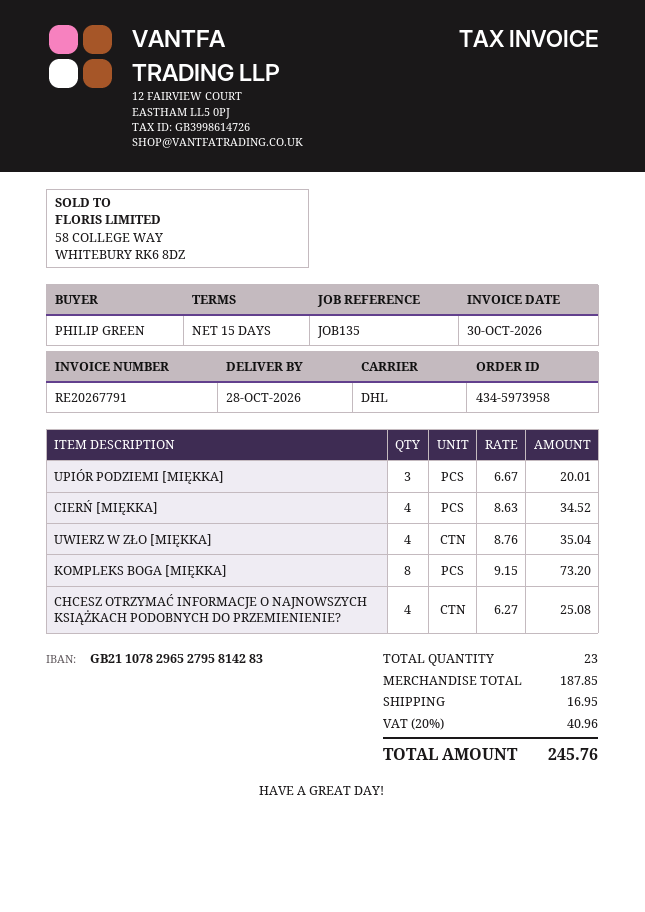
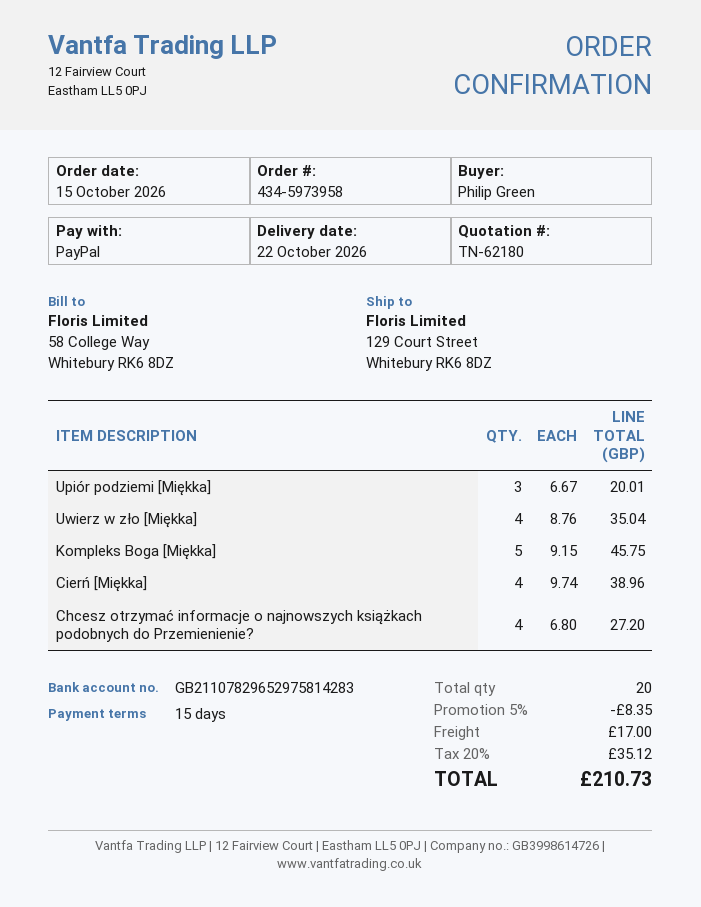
delivery date: 2026-10-28 -> 2026-10-22
bank account: GB21107829652795814283 -> GB21107829652975814283
CIERŃ [MIĘKKA]: 4 x 8.63 = 34.52 -> 4 x 9.74 = 38.96
KOMPLEKS BOGA [MIĘKKA]: 8 x 9.15 = 73.20 -> 5 x 9.15 = 45.75
CHCESZ OTRZYMAĆ INFORMACJE O NAJNOWSZYCH KSIĄŻKACH PODOBNYCH DO PRZEMIENIENIE?: 4 x 6.27 = 25.08 -> 4 x 6.80 = 27.20
total quantity: 23 -> 20
discount: none -> 5% = 8.35
shipping: 16.95 -> 17.00
tax: 20% = 40.96 -> 20% = 35.12
total: 245.76 -> 210.73

